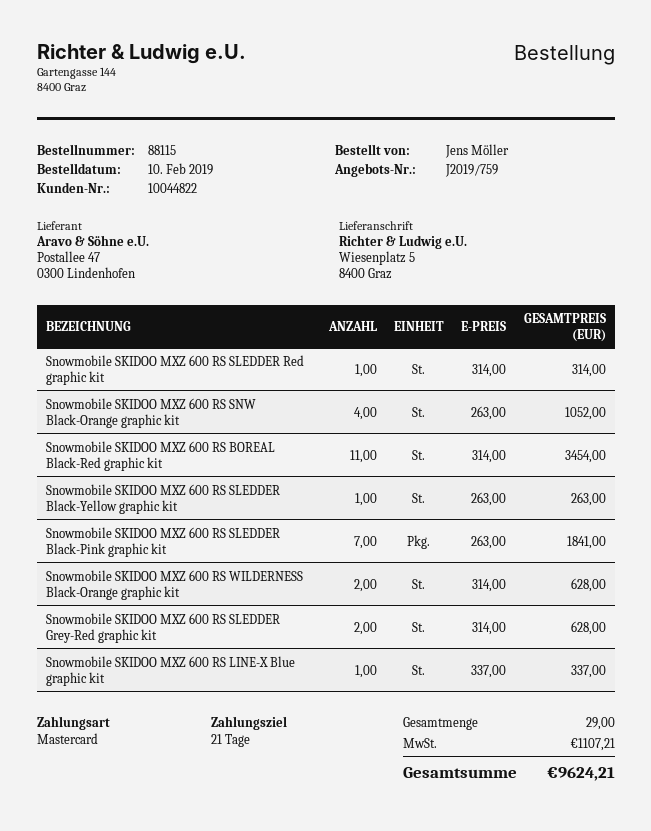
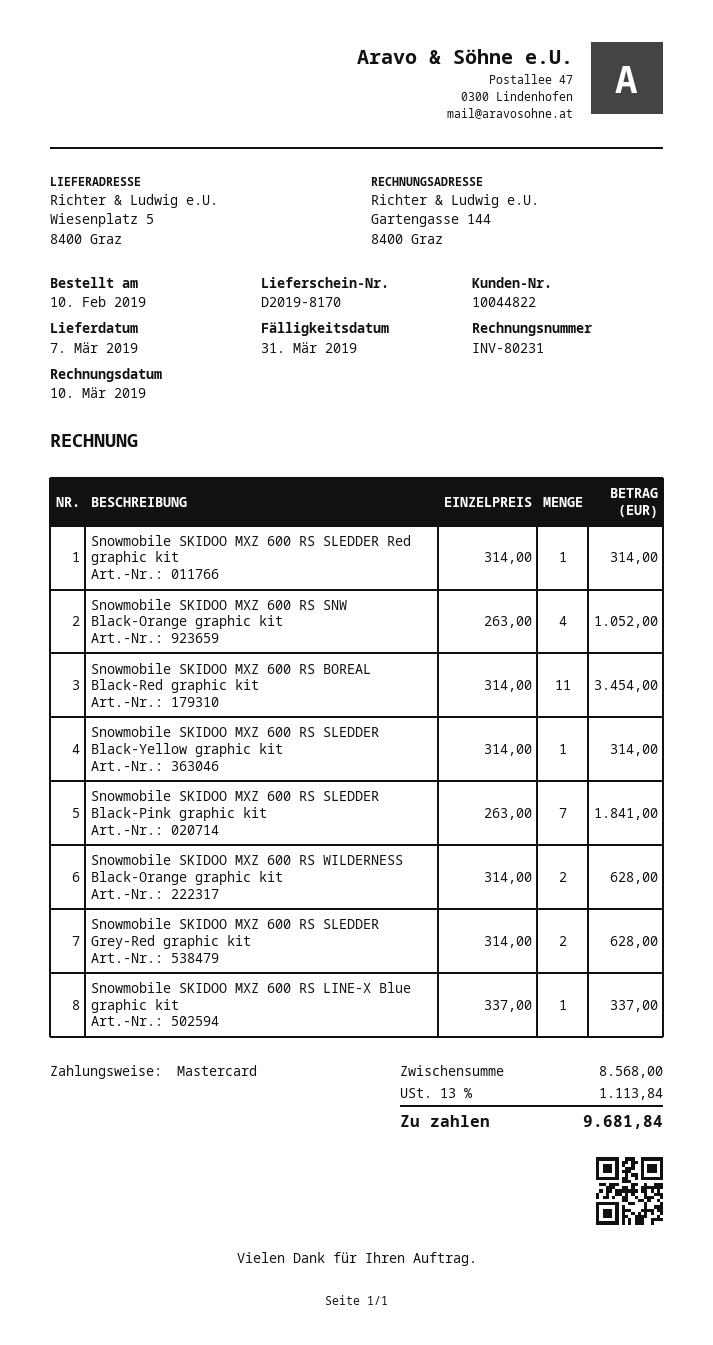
Snowmobile SKIDOO MXZ 600 RS SLEDDER Black-Yellow graphic kit: 1 x 263.00 = 263.00 -> 1 x 314.00 = 314.00
tax: 1107.21 -> 1113.84
total: 9624.21 -> 9681.84

